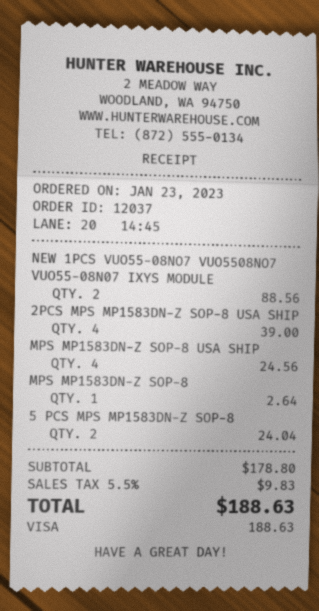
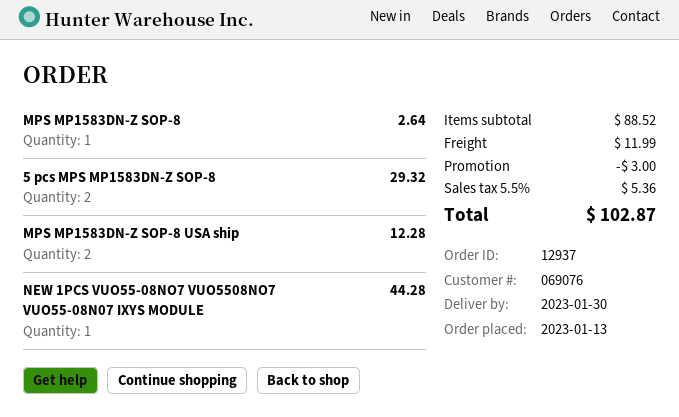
order number: 12037 -> 12937
order date: 2023-01-23 -> 2023-01-13
NEW 1PCS VUO55-08NO7 VUO5508NO7 VUO55-08N07 IXYS MODULE: 2 for 88.56 -> 1 for 44.28
2PCS MPS MP1583DN-Z SOP-8 USA SHIP: 4 for 39.00 -> none
MPS MP1583DN-Z SOP-8 USA SHIP: 4 for 24.56 -> 2 for 12.28
5 PCS MPS MP1583DN-Z SOP-8: 2 for 24.04 -> 2 for 29.32
subtotal: 178.80 -> 88.52
discount: none -> 3.00
shipping: none -> 11.99
tax: 5.5% = 9.83 -> 5.5% = 5.36
total: 188.63 -> 102.87

